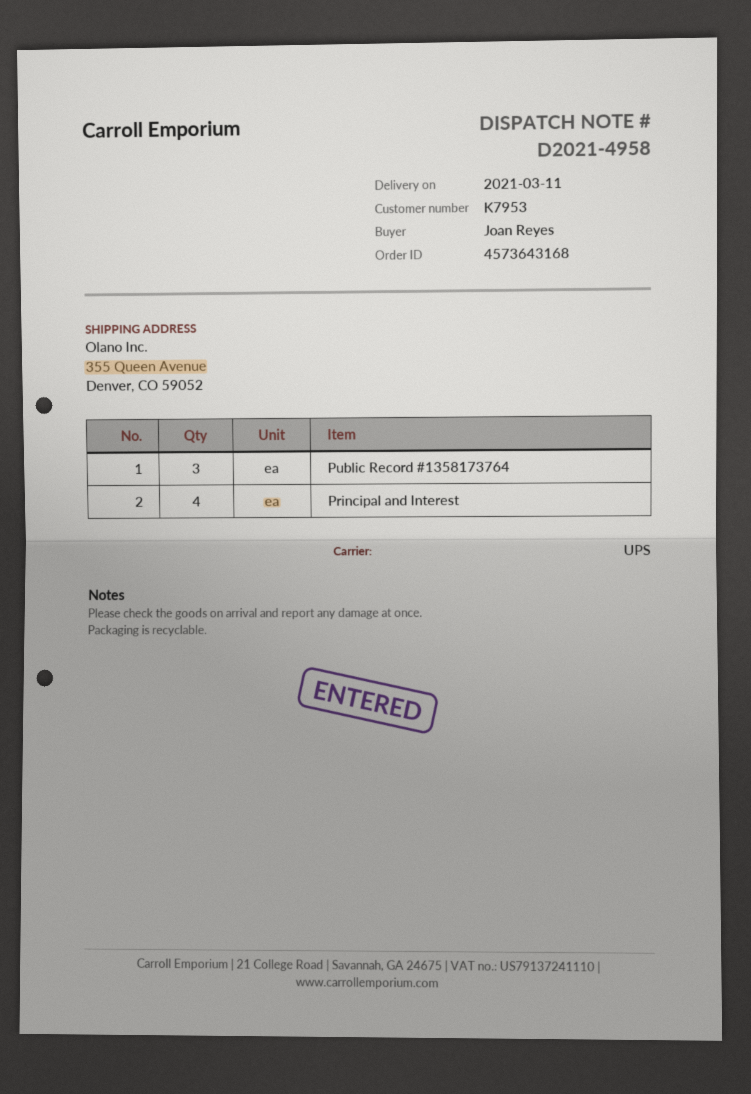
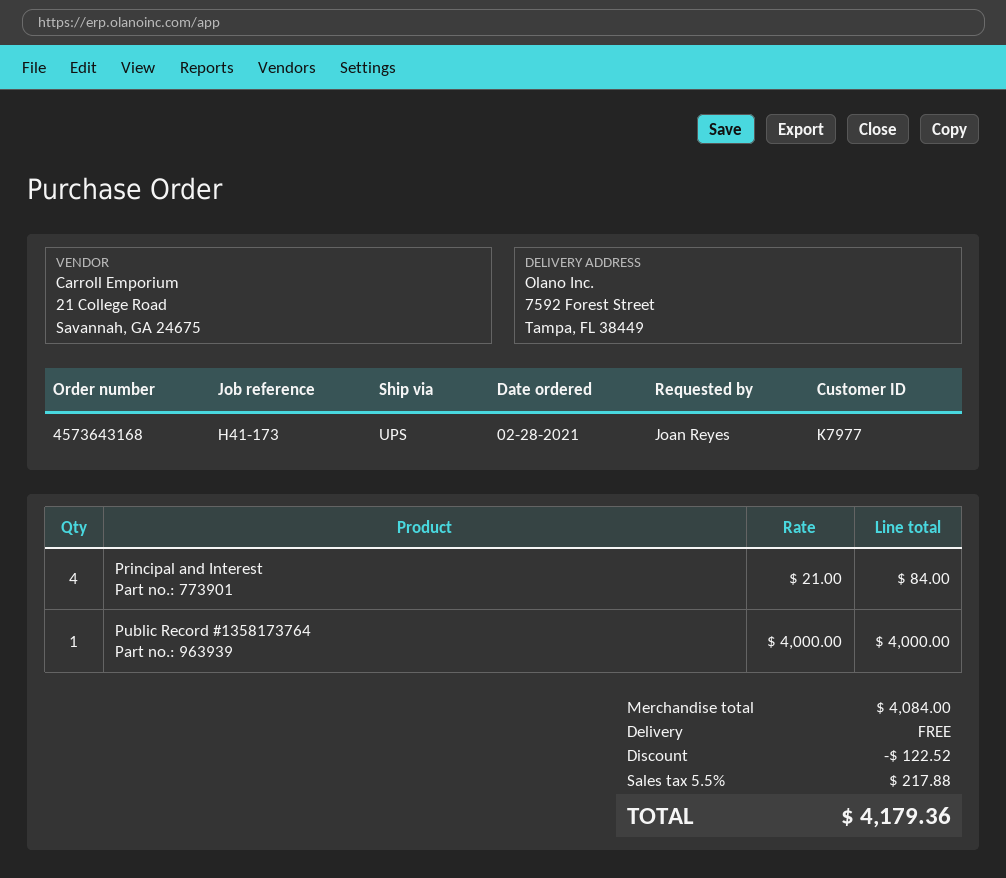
customer number: K7953 -> K7977
ship to: 355 Queen Avenue, Denver, CO 59052 -> 7592 Forest Street, Tampa, FL 38449
Public Record #1358173764: 3 -> 1

